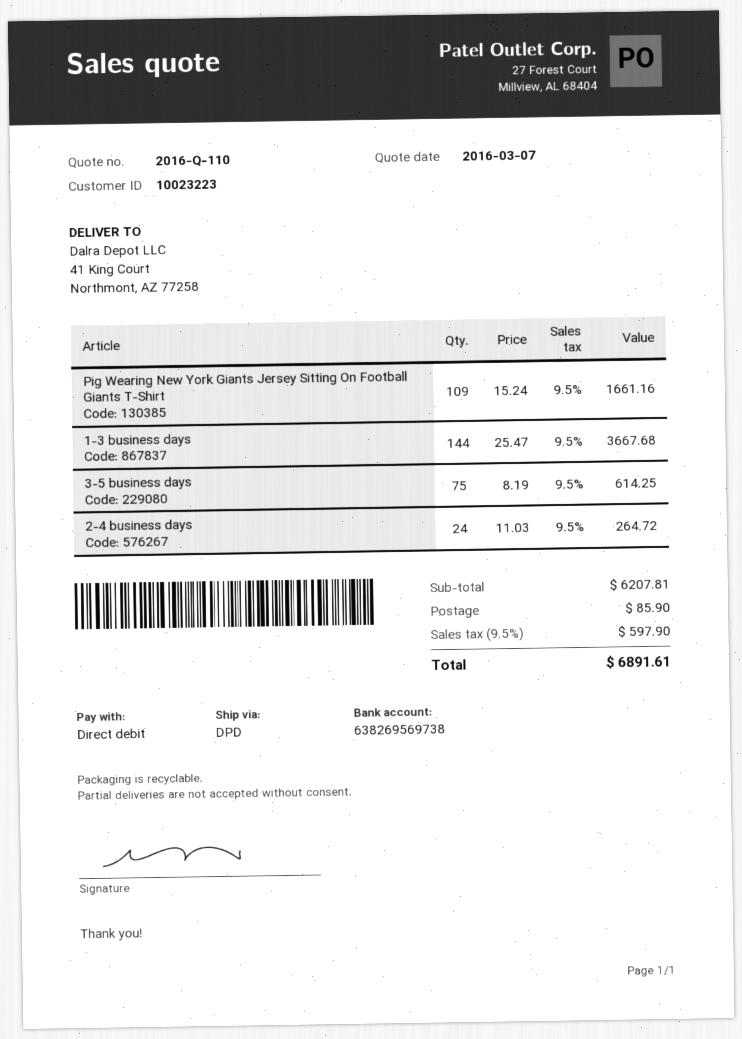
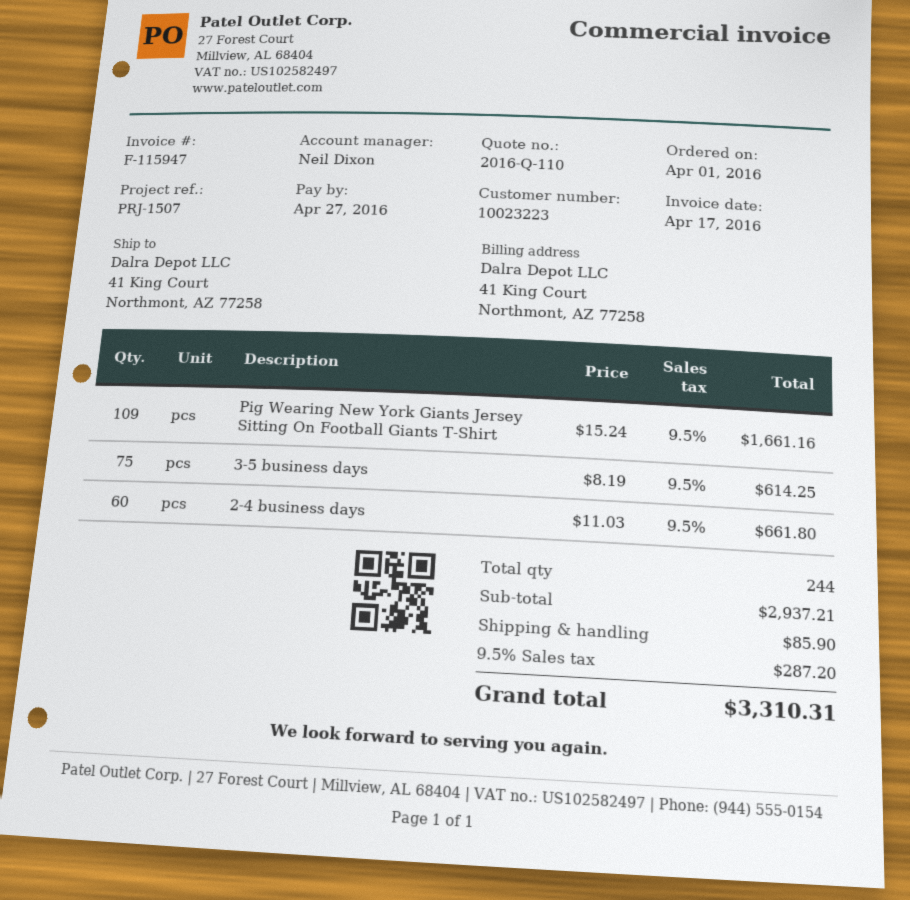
1-3 business days: 144 x 25.47 = 3667.68 -> none
2-4 business days: 24 x 11.03 = 264.72 -> 60 x 11.03 = 661.80
subtotal: 6207.81 -> 2937.21
tax: 9.5% = 597.90 -> 9.5% = 287.20
total: 6891.61 -> 3310.31

